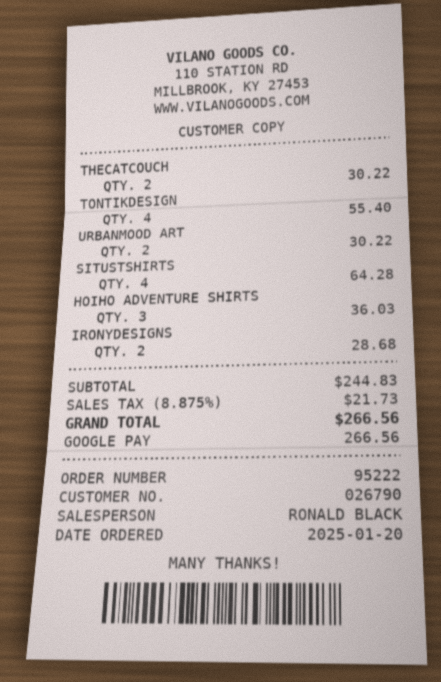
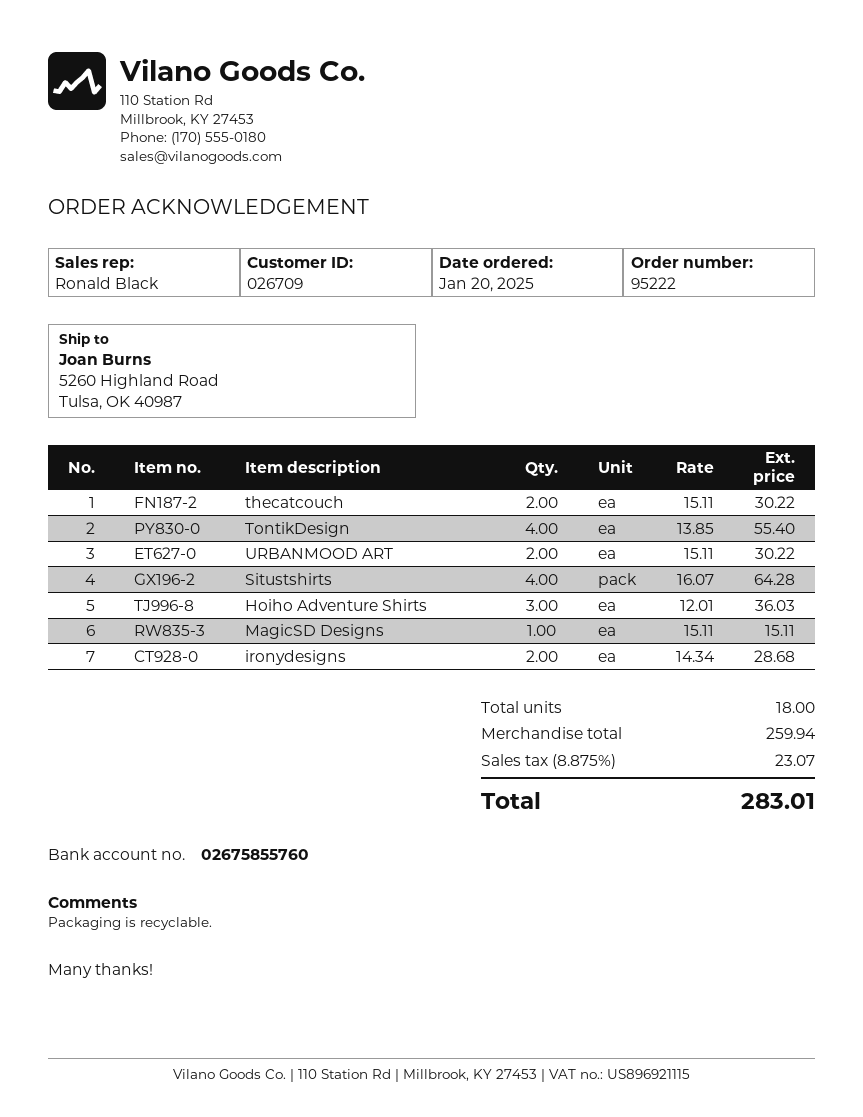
customer number: 026790 -> 026709
MagicSD Designs: none -> 1 for 15.11
subtotal: 244.83 -> 259.94
tax: 8.875% = 21.73 -> 8.875% = 23.07
total: 266.56 -> 283.01

